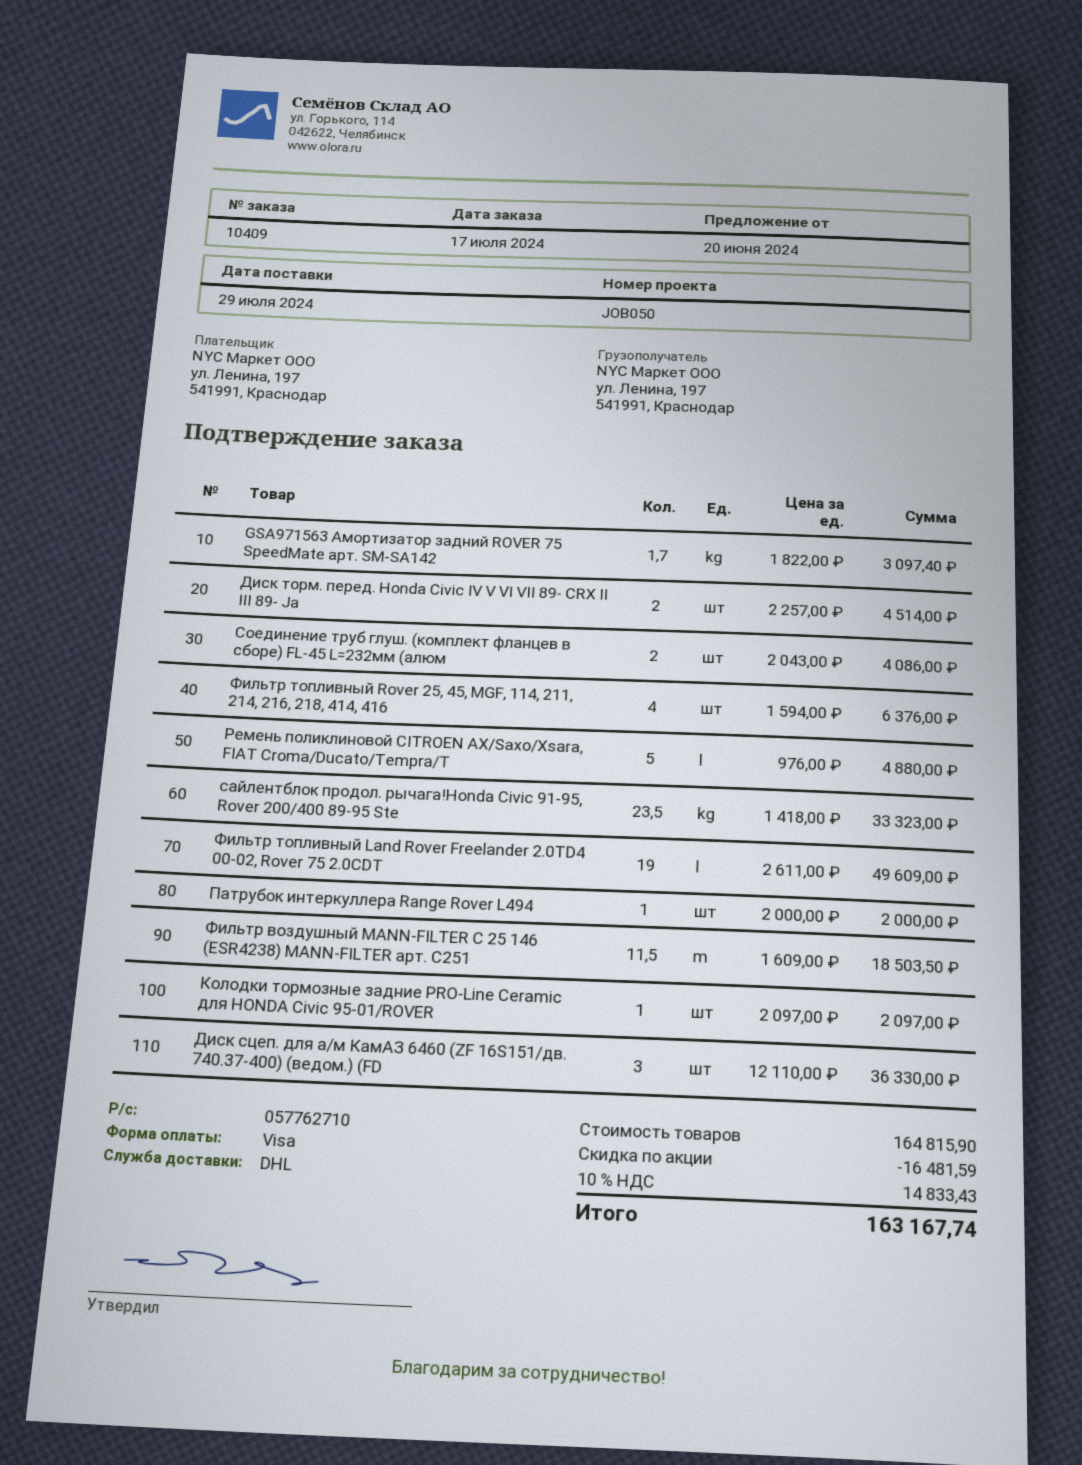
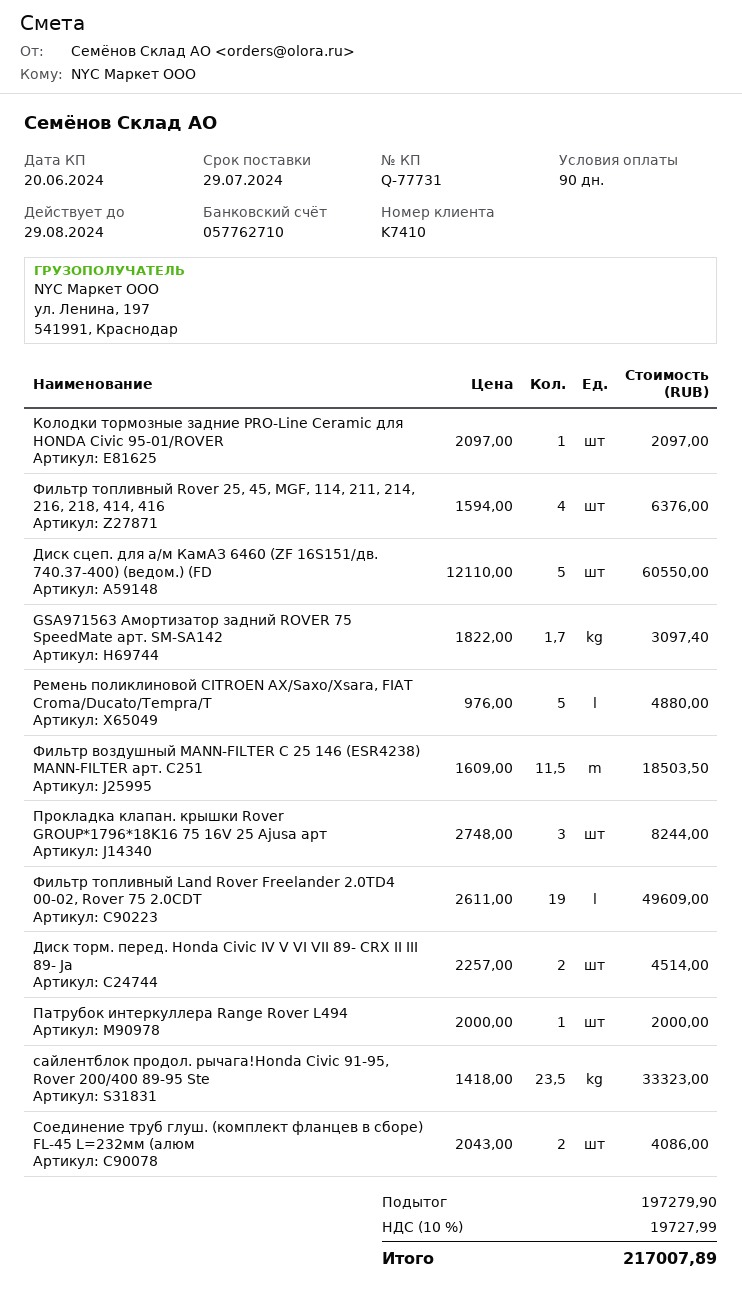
Диск сцеп. для а/м КамАЗ 6460 (ZF 16S151/дв. 740.37-400) (ведом.) (FD: 3 x 12110.00 = 36330.00 -> 5 x 12110.00 = 60550.00
Прокладка клапан. крышки Rover GROUP*1796*18K16 75 16V 25 Ajusa арт: none -> 3 x 2748.00 = 8244.00
subtotal: 164815.90 -> 197279.90
discount: 16481.59 -> none
tax: 10% = 14833.43 -> 10% = 19727.99
total: 163167.74 -> 217007.89

